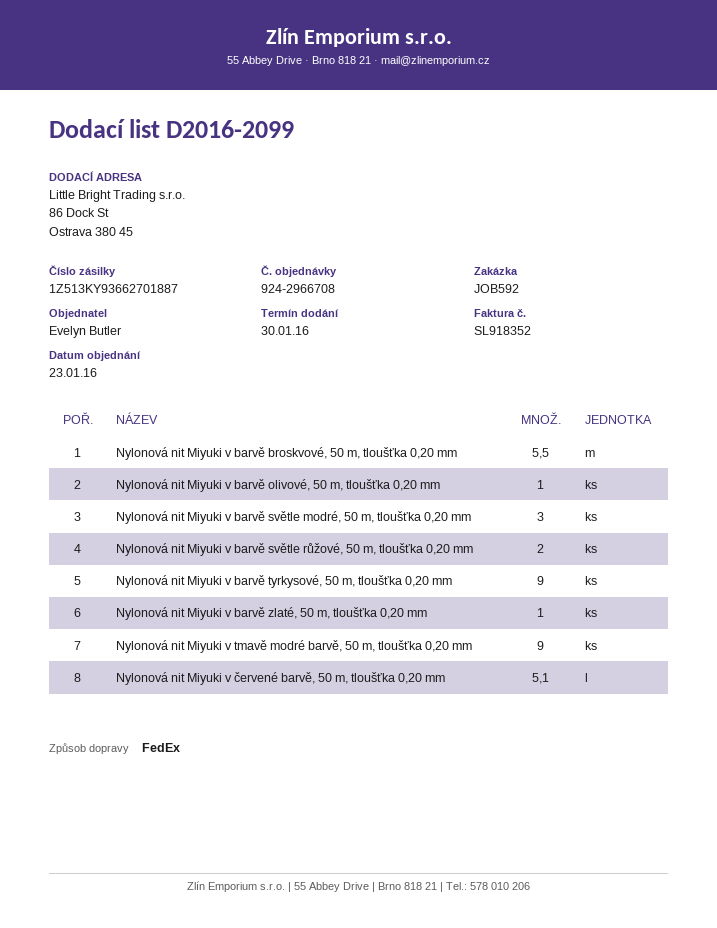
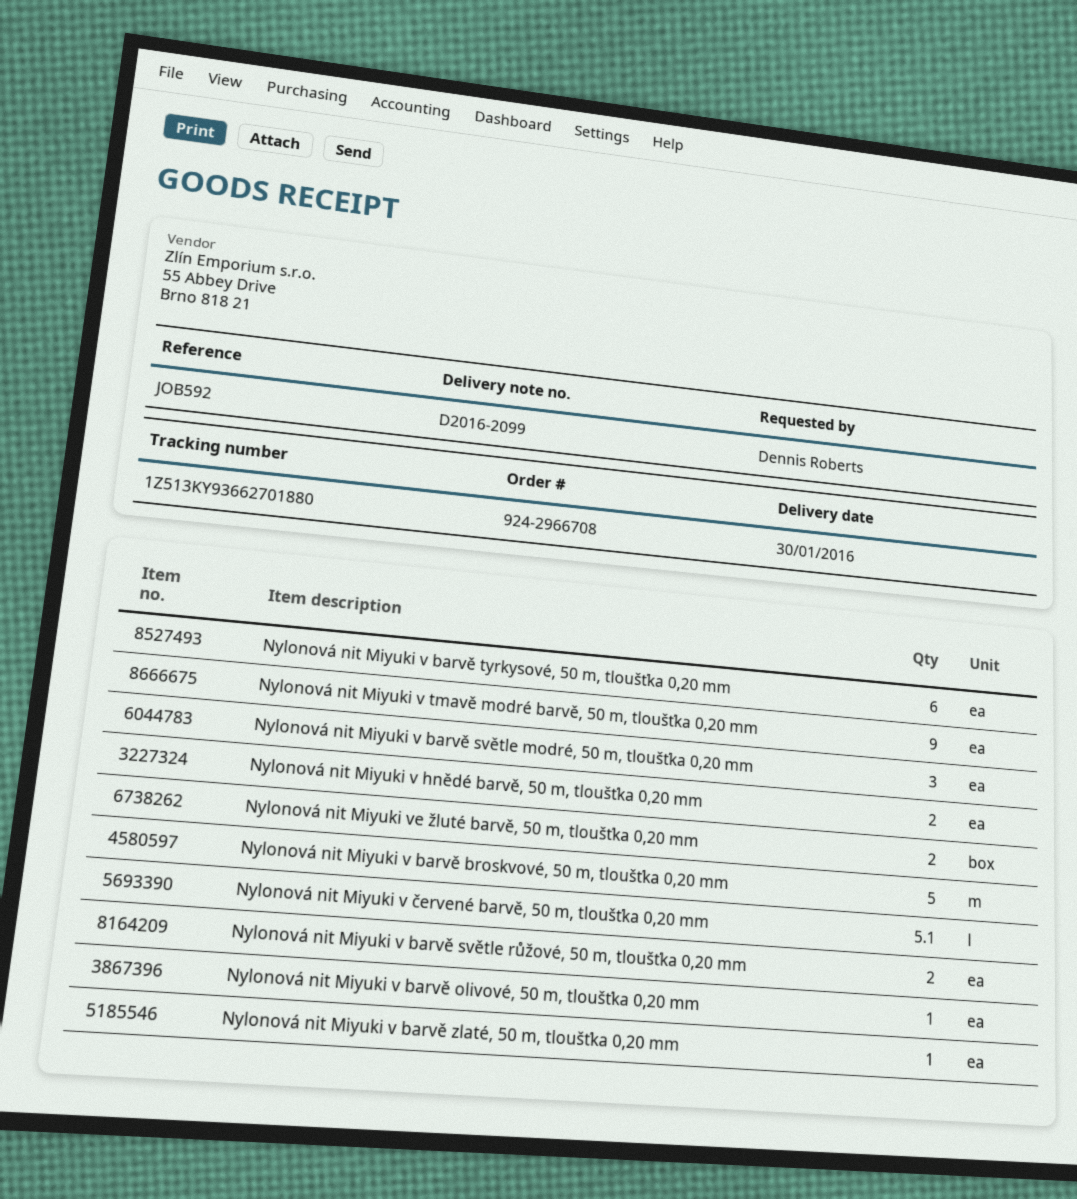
ordered by: Evelyn Butler -> Dennis Roberts
tracking number: 1Z513KY93662701887 -> 1Z513KY93662701880
Nylonová nit Miyuki v barvě broskvové, 50 m, tloušťka 0,20 mm: 5.5 -> 5
Nylonová nit Miyuki v barvě tyrkysové, 50 m, tloušťka 0,20 mm: 9 -> 6
Nylonová nit Miyuki v hnědé barvě, 50 m, tloušťka 0,20 mm: none -> 2
Nylonová nit Miyuki ve žluté barvě, 50 m, tloušťka 0,20 mm: none -> 2

